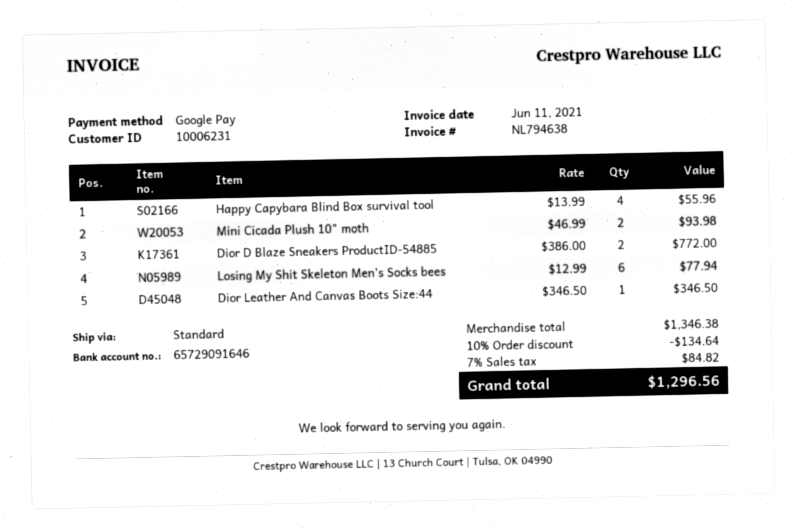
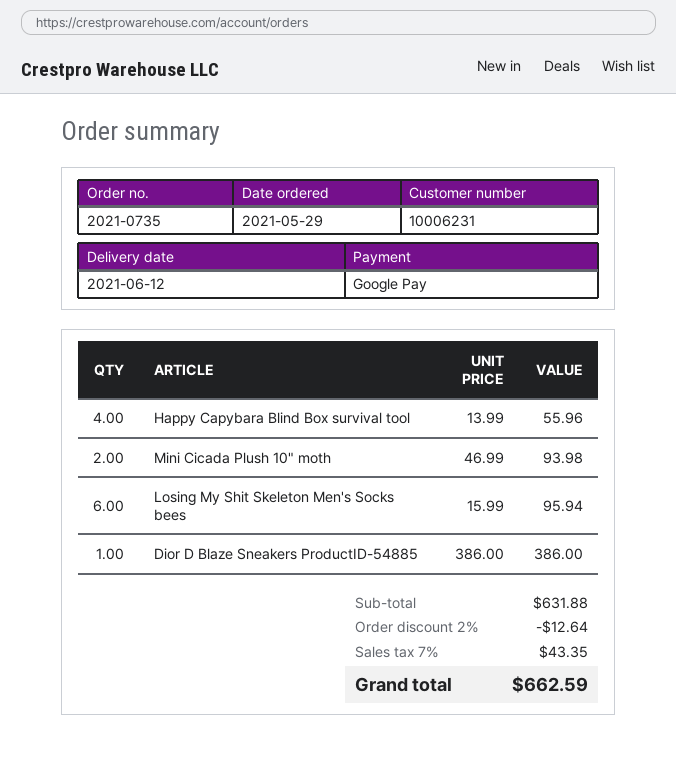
Dior D Blaze Sneakers ProductID-54885: 2 x 386.00 = 772.00 -> 1 x 386.00 = 386.00
Losing My Shit Skeleton Men's Socks bees: 6 x 12.99 = 77.94 -> 6 x 15.99 = 95.94
Dior Leather And Canvas Boots Size:44: 1 x 346.50 = 346.50 -> none
subtotal: 1346.38 -> 631.88
discount: 10% = 134.64 -> 2% = 12.64
tax: 7% = 84.82 -> 7% = 43.35
total: 1296.56 -> 662.59

